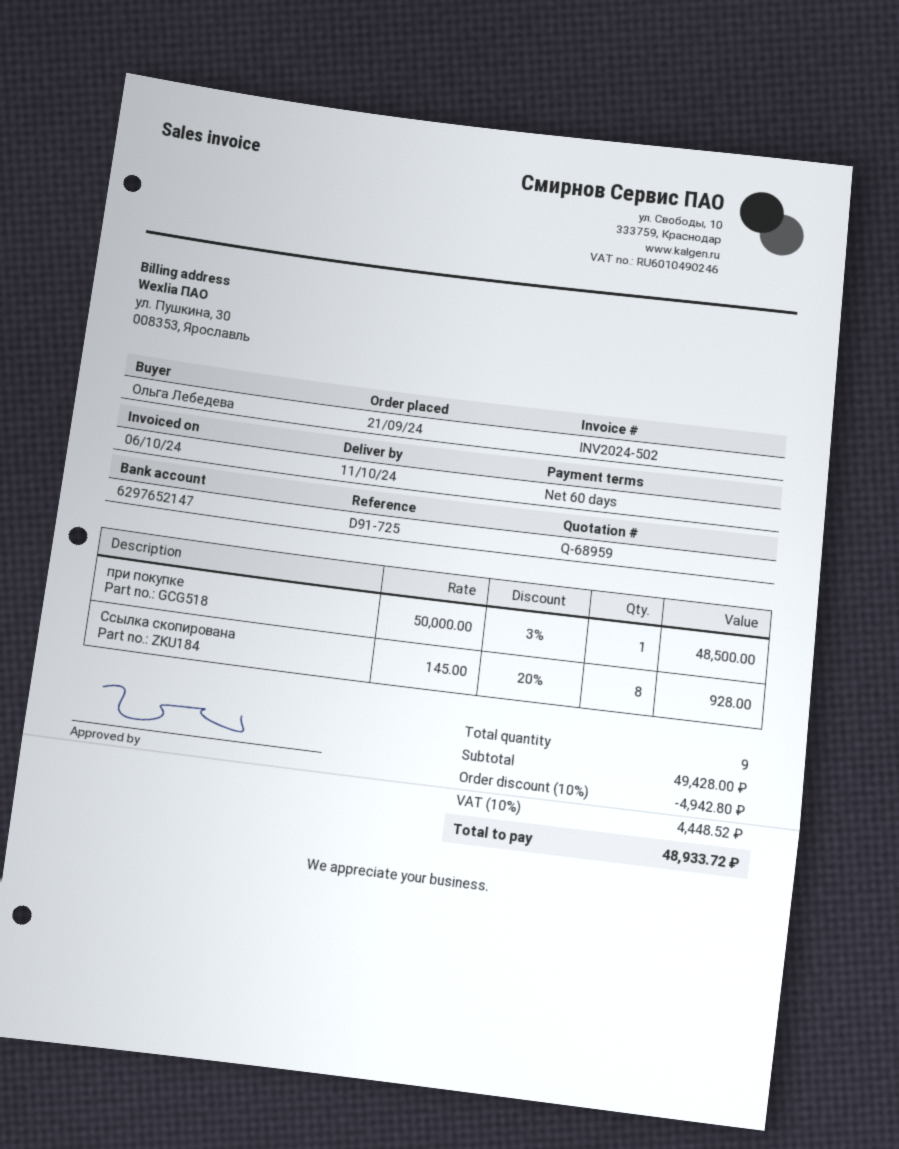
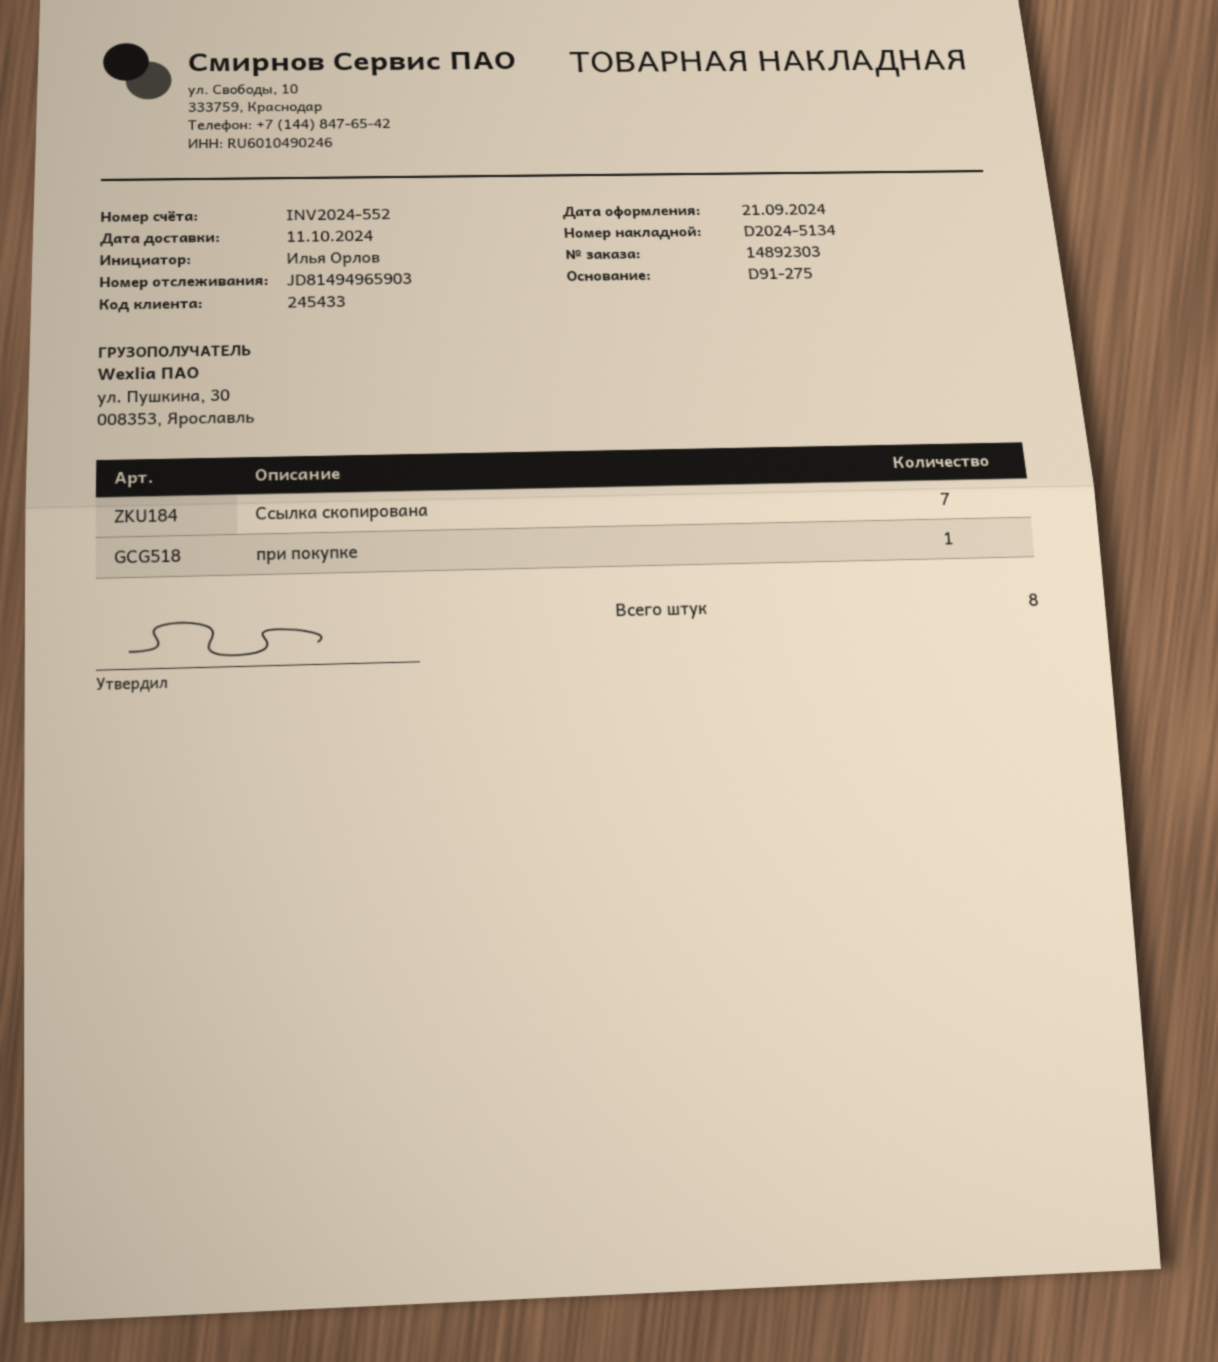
invoice number: INV2024-502 -> INV2024-552
reference: D91-725 -> D91-275
ordered by: Ольга Лебедева -> Илья Орлов
Ссылка скопирована: 8 -> 7
total quantity: 9 -> 8

